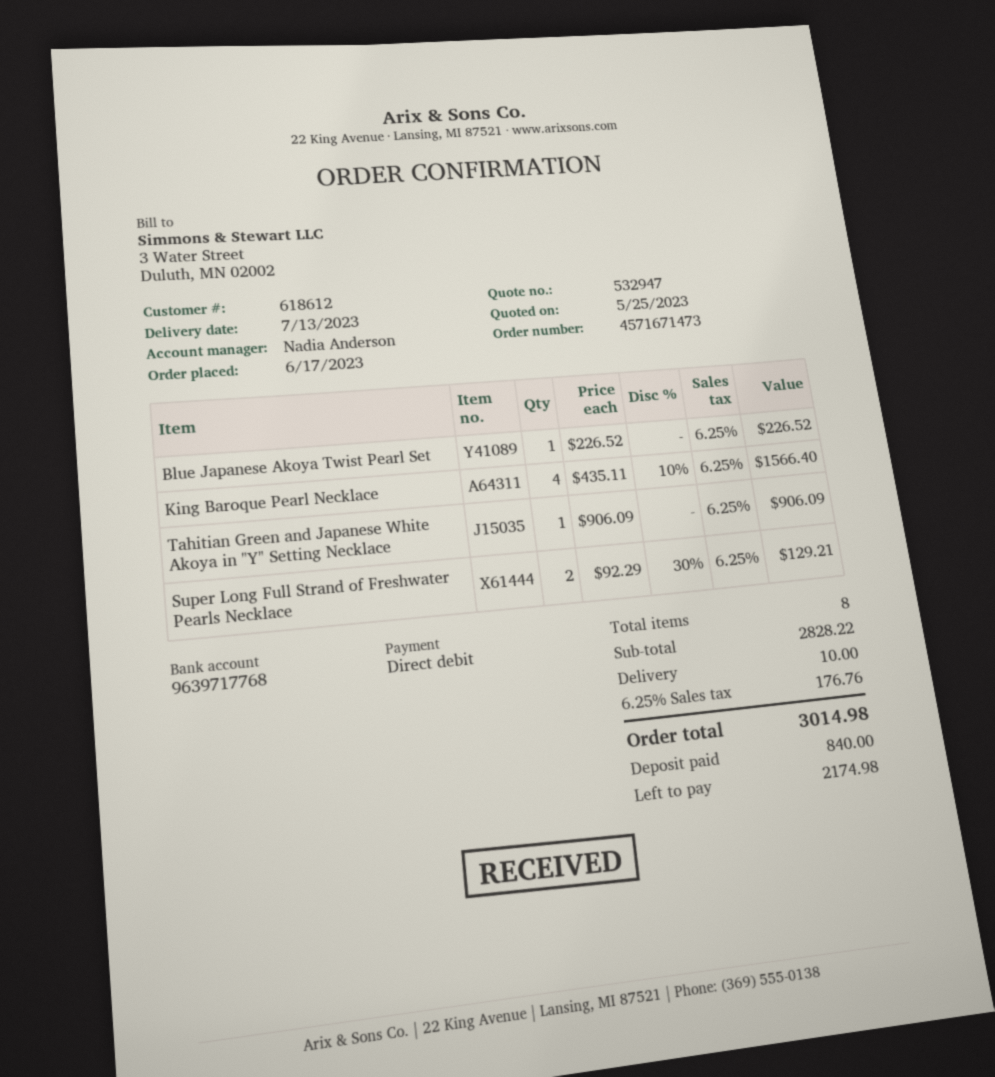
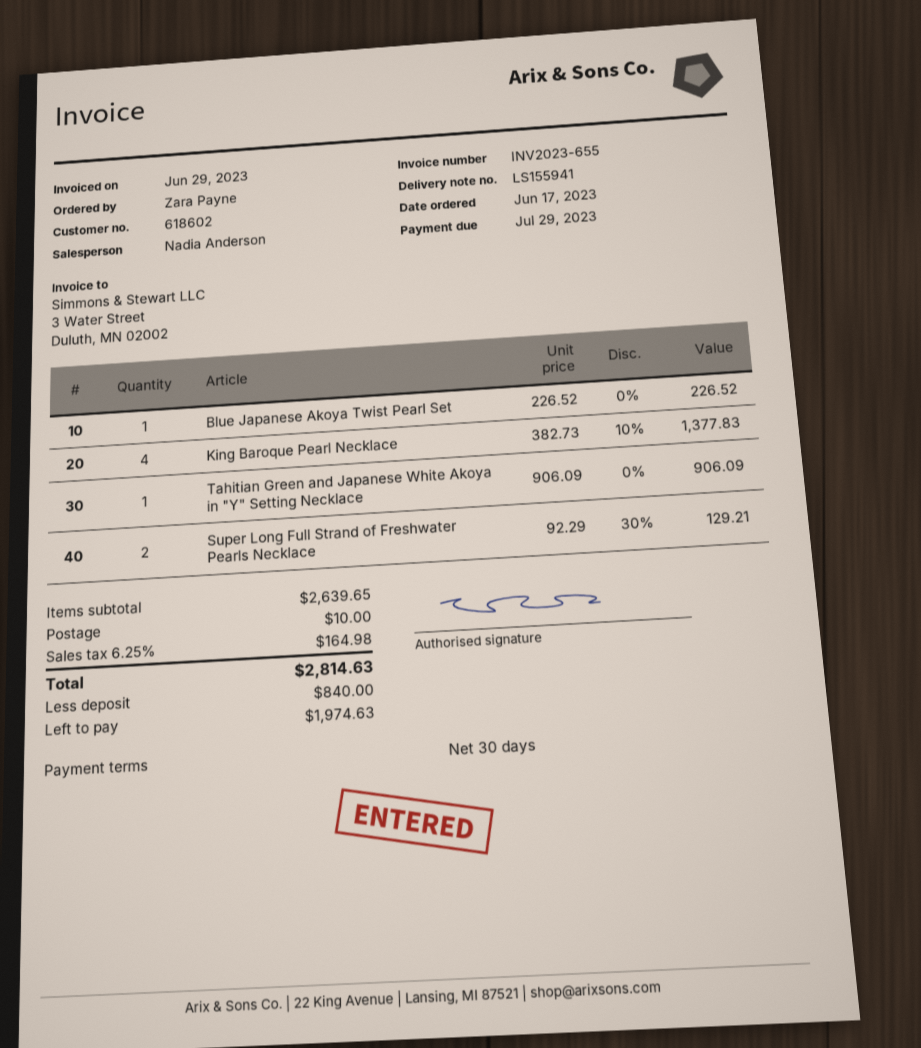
customer number: 618612 -> 618602
King Baroque Pearl Necklace: 4 x 435.11 - 10% = 1566.40 -> 4 x 382.73 - 10% = 1377.83
subtotal: 2828.22 -> 2639.65
tax: 6.25% = 176.76 -> 6.25% = 164.98
total: 3014.98 -> 2814.63
balance: 2174.98 -> 1974.63

